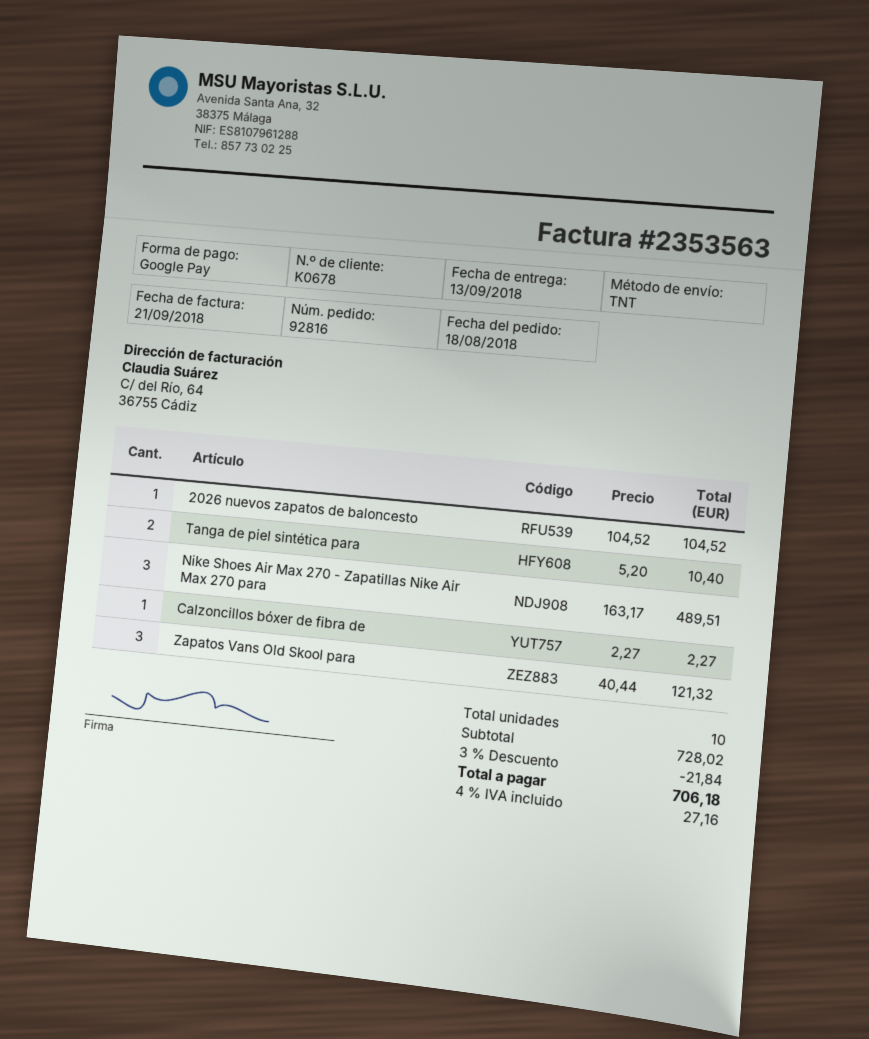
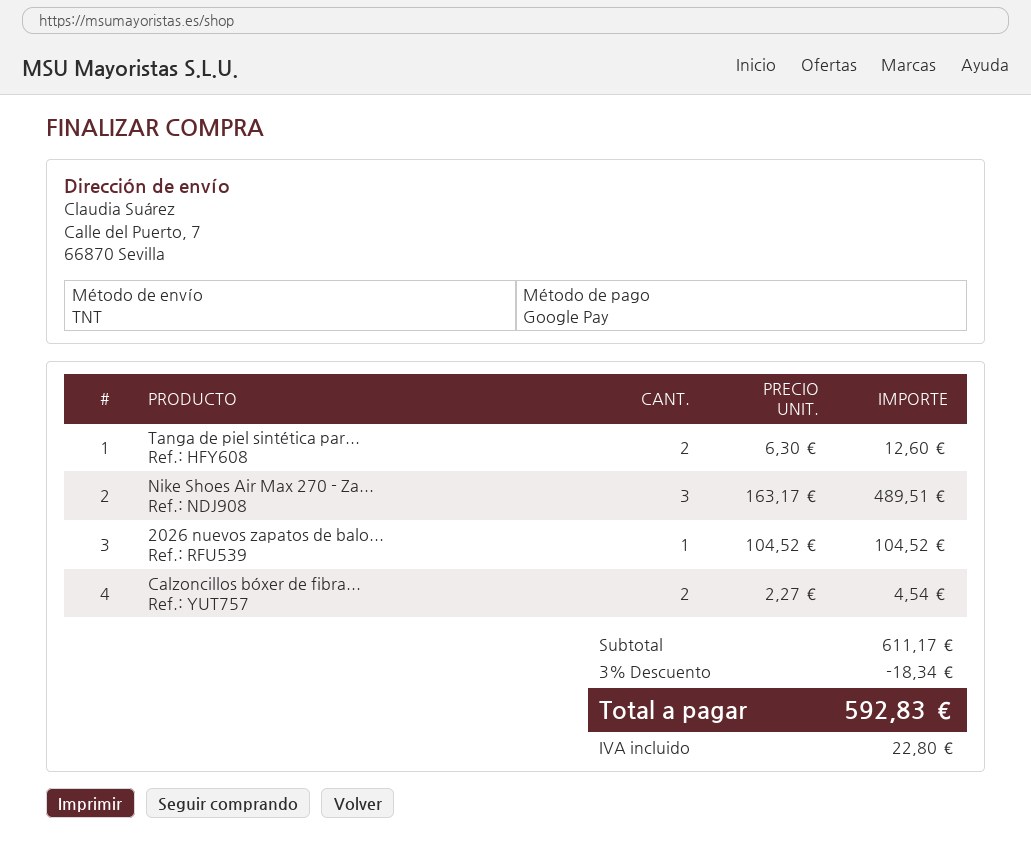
Tanga de piel sintética para: 2 x 5.20 = 10.40 -> 2 x 6.30 = 12.60
Calzoncillos bóxer de fibra de: 1 x 2.27 = 2.27 -> 2 x 2.27 = 4.54
Zapatos Vans Old Skool para: 3 x 40.44 = 121.32 -> none
subtotal: 728.02 -> 611.17
discount: 3% = 21.84 -> 3% = 18.34
tax: 27.16 -> 22.80
total: 706.18 -> 592.83

